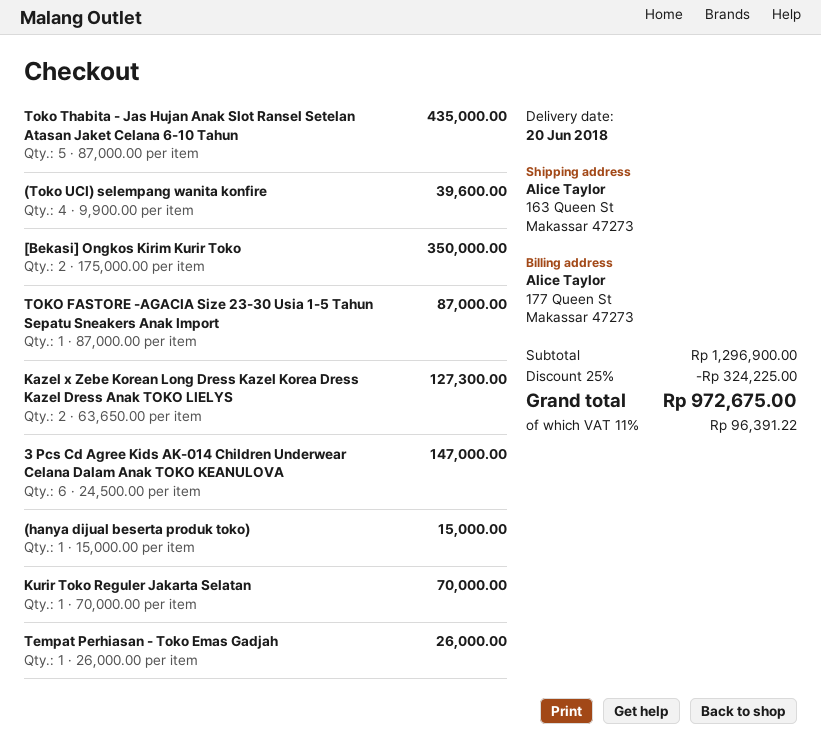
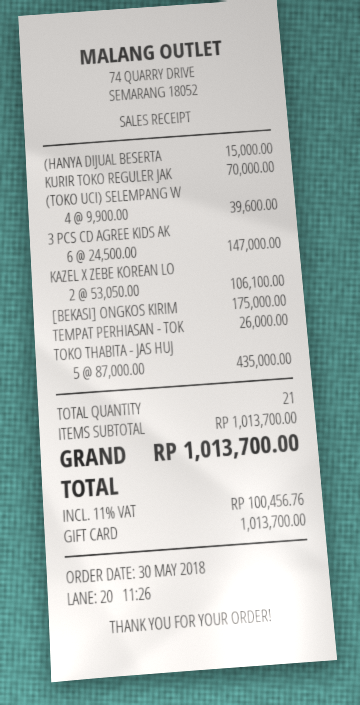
[Bekasi] Ongkos Kirim Kurir Toko: 2 x 175000.00 = 350000.00 -> 1 x 175000.00 = 175000.00
TOKO FASTORE -AGACIA Size 23-30 Usia 1-5 Tahun Sepatu Sneakers Anak Import: 1 x 87000.00 = 87000.00 -> none
Kazel x Zebe Korean Long Dress Kazel Korea Dress Kazel Dress Anak TOKO LIELYS: 2 x 63650.00 = 127300.00 -> 2 x 53050.00 = 106100.00
subtotal: 1296900.00 -> 1013700.00
discount: 25% = 324225.00 -> none
tax: 11% = 96391.22 -> 11% = 100456.76
total: 972675.00 -> 1013700.00

